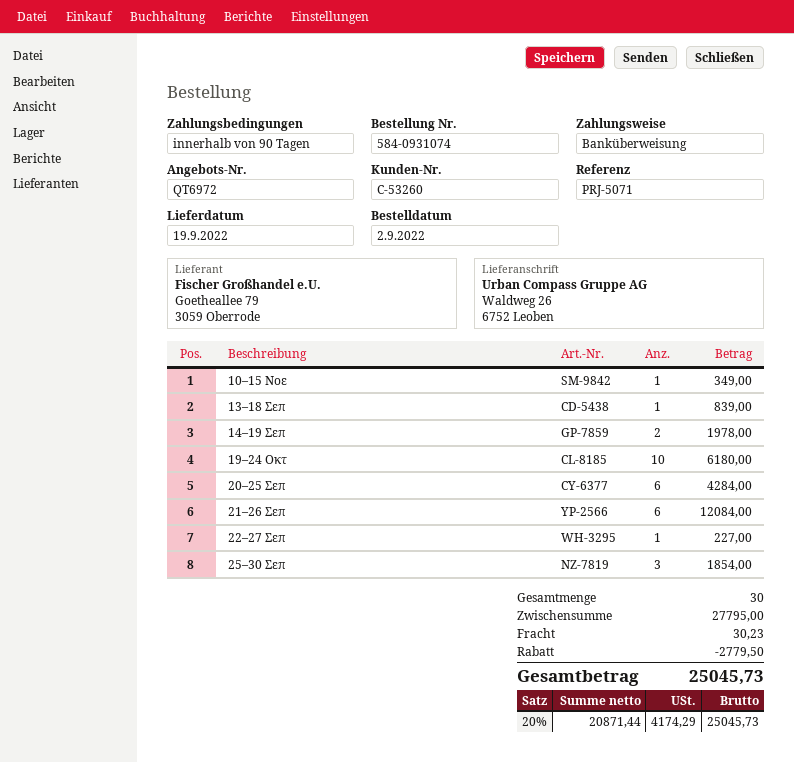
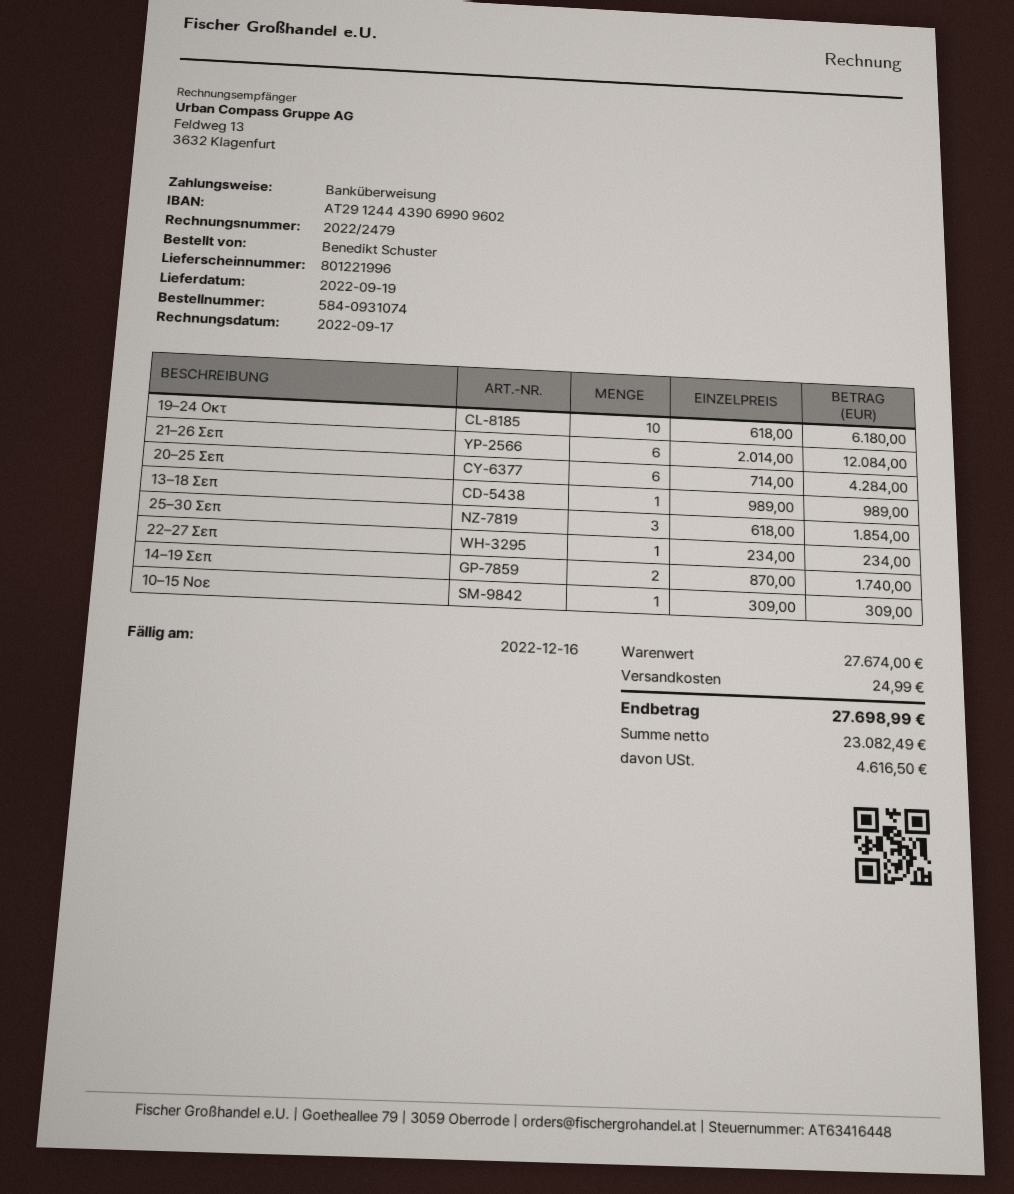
10–15 Νοε: 1 for 349.00 -> 1 for 309.00
13–18 Σεπ: 1 for 839.00 -> 1 for 989.00
14–19 Σεπ: 2 for 1978.00 -> 2 for 1740.00
22–27 Σεπ: 1 for 227.00 -> 1 for 234.00
subtotal: 27795.00 -> 27674.00
discount: 2779.50 -> none
shipping: 30.23 -> 24.99
net: 20871.44 -> 23082.49
tax: 4174.29 -> 4616.50
total: 25045.73 -> 27698.99

